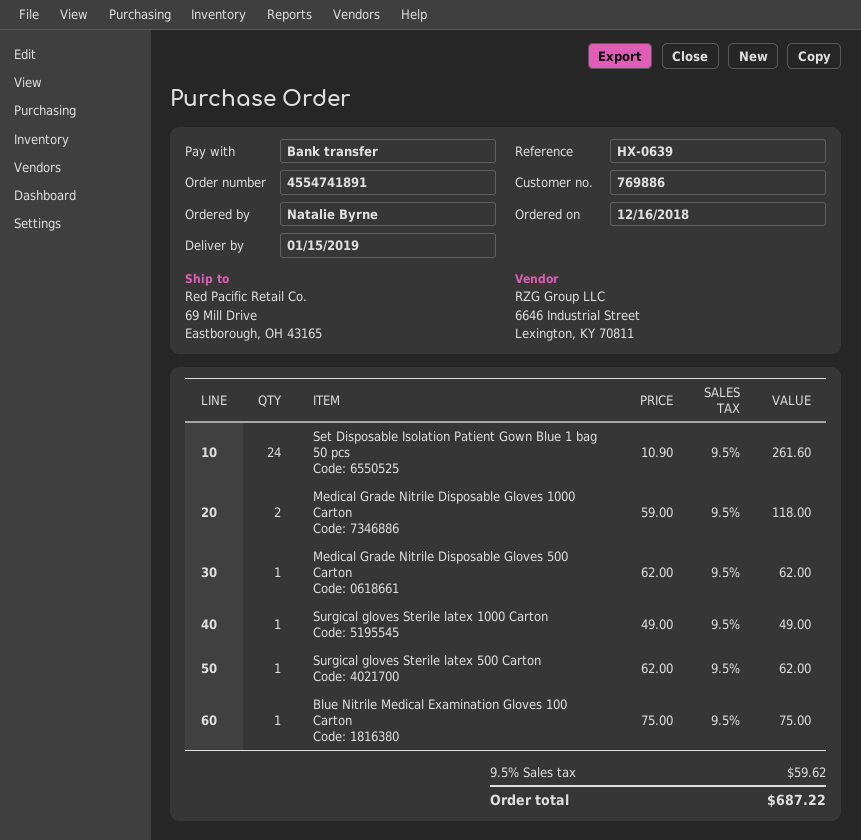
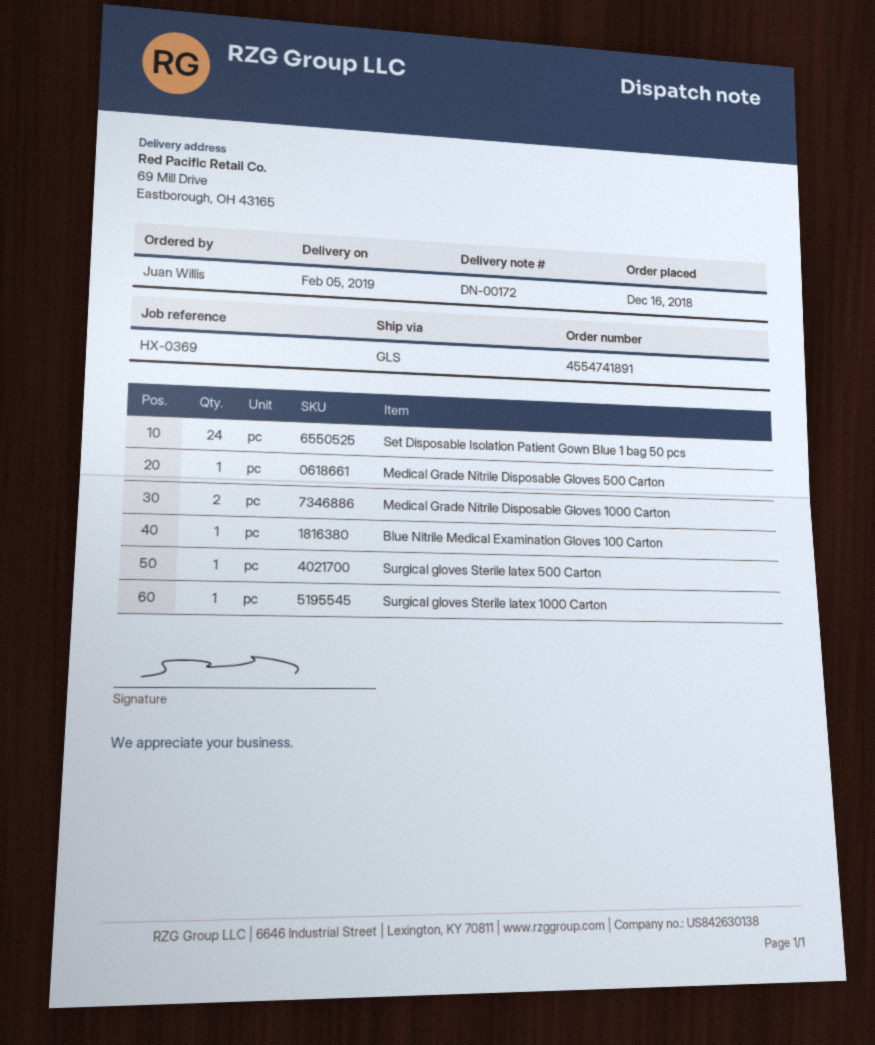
delivery date: 2019-01-15 -> 2019-02-05
reference: HX-0639 -> HX-0369
ordered by: Natalie Byrne -> Juan Willis

